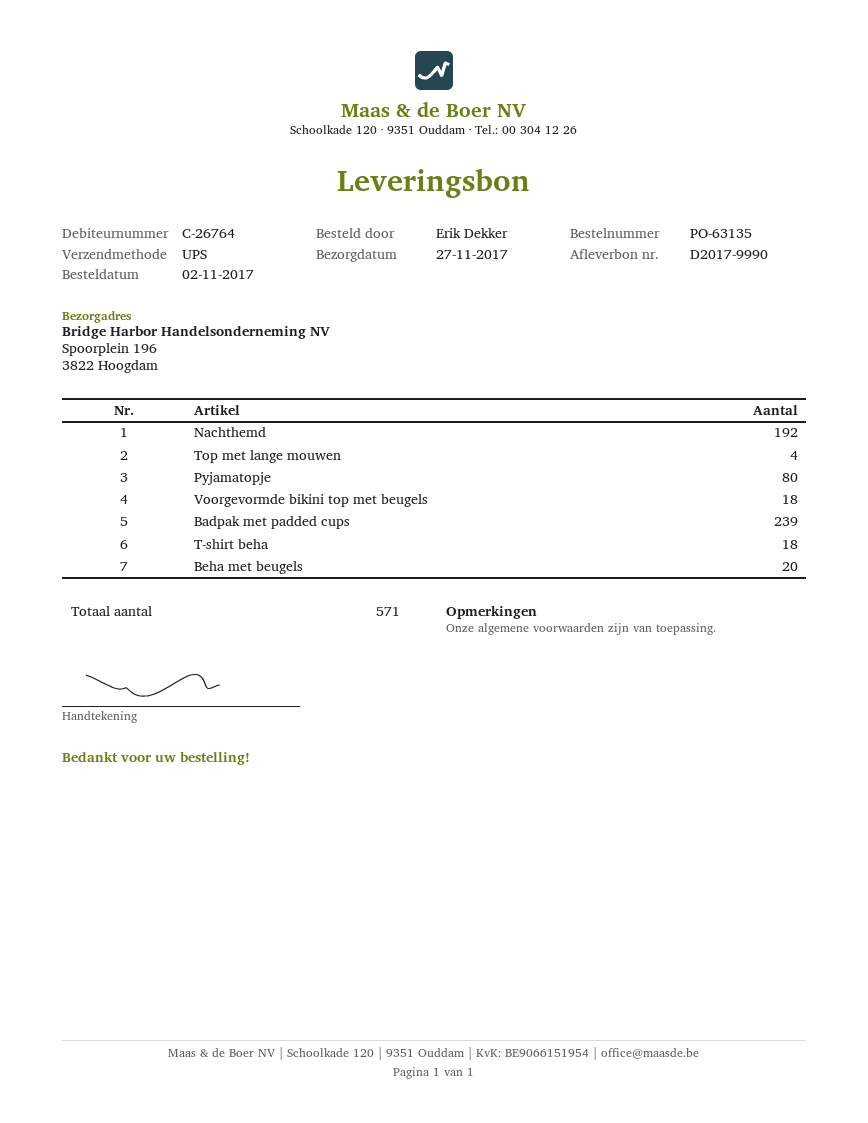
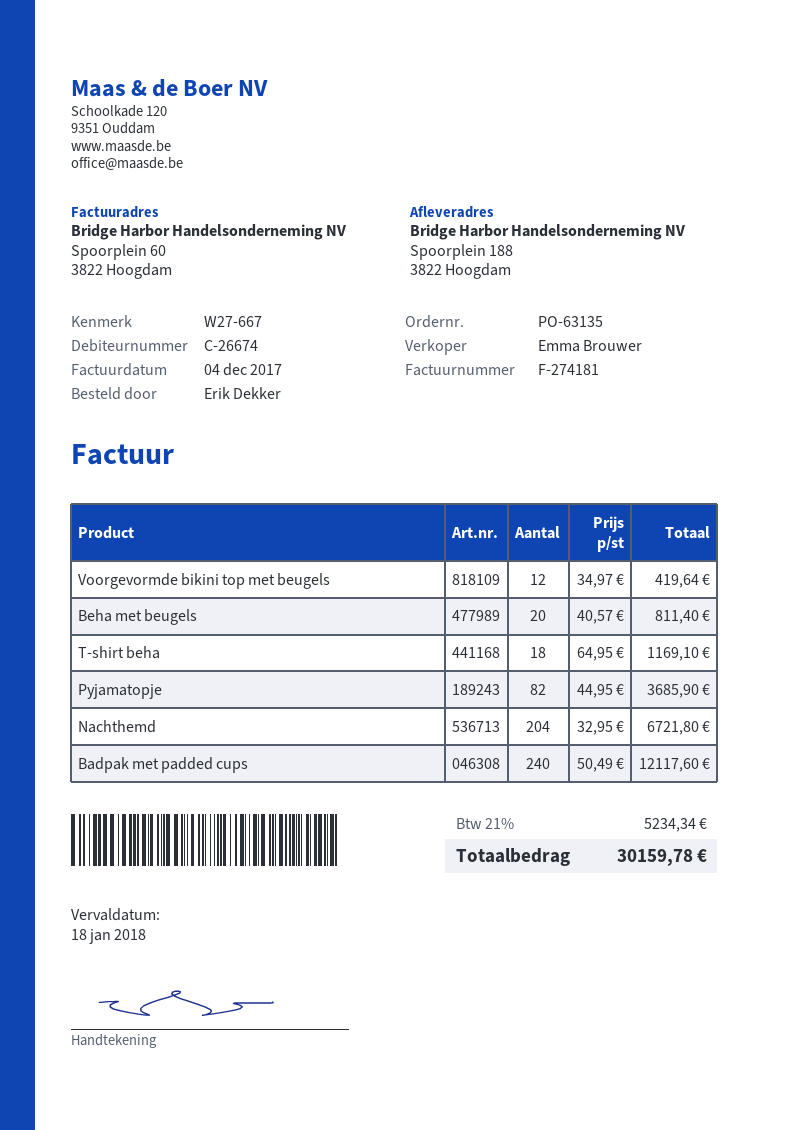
customer number: C-26764 -> C-26674
ship to: Spoorplein 196, 3822 Hoogdam -> Spoorplein 188, 3822 Hoogdam
Nachthemd: 192 -> 204
Top met lange mouwen: 4 -> none
Pyjamatopje: 80 -> 82
Voorgevormde bikini top met beugels: 18 -> 12
Badpak met padded cups: 239 -> 240

